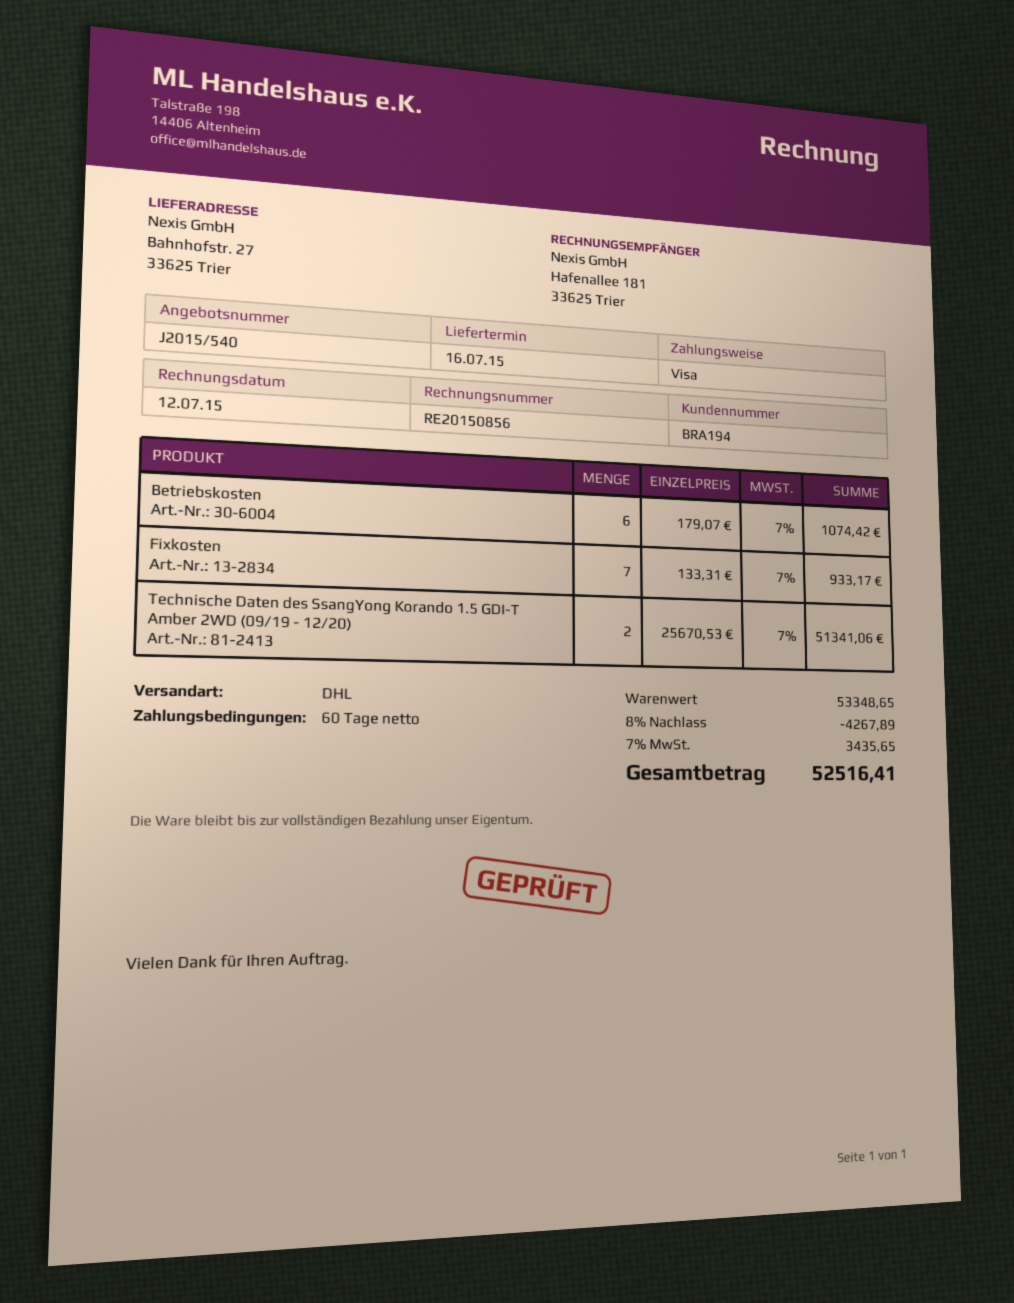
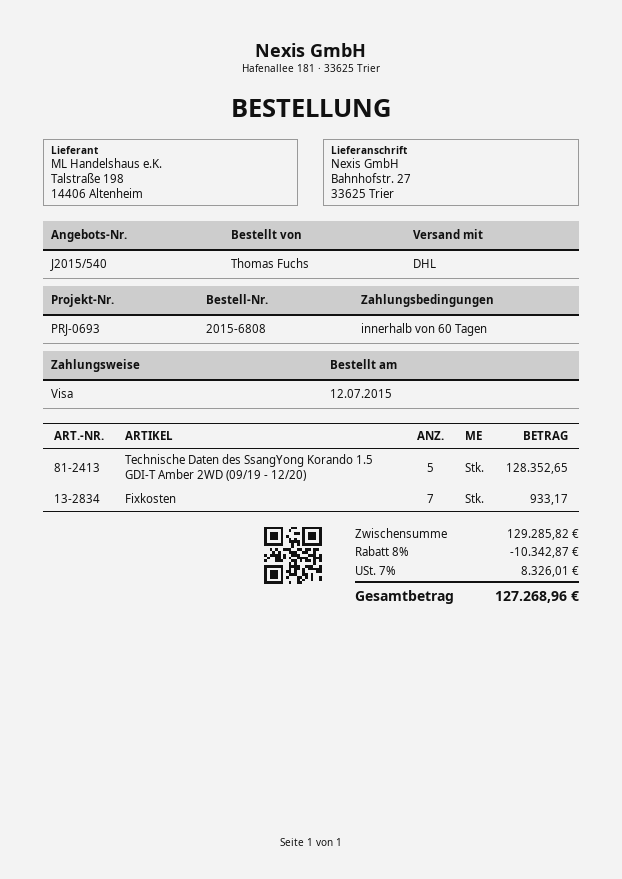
Betriebskosten: 6 for 1074.42 -> none
Technische Daten des SsangYong Korando 1.5 GDI-T Amber 2WD (09/19 - 12/20): 2 for 51341.06 -> 5 for 128352.65
subtotal: 53348.65 -> 129285.82
discount: 8% = 4267.89 -> 8% = 10342.87
tax: 7% = 3435.65 -> 7% = 8326.01
total: 52516.41 -> 127268.96

